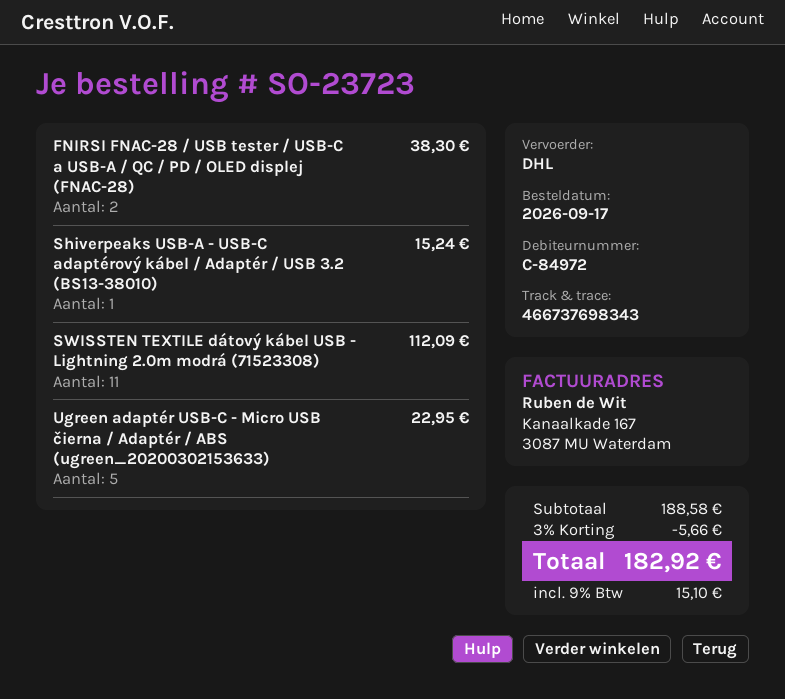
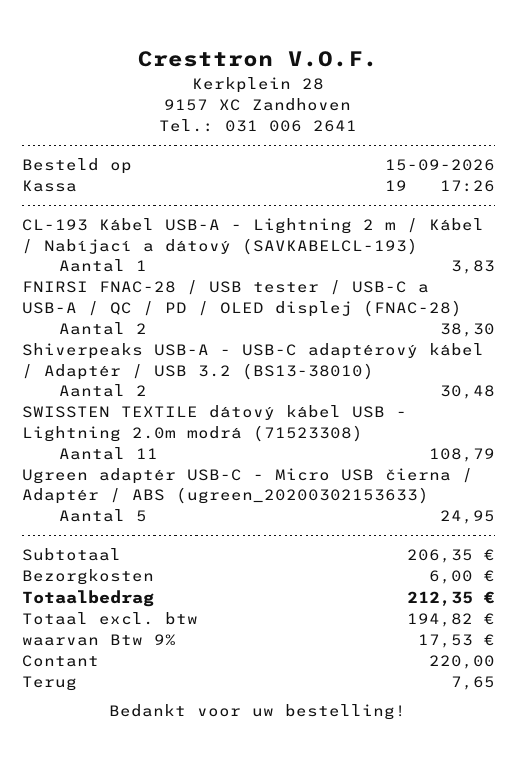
order date: 2026-09-17 -> 2026-09-15
Shiverpeaks USB-A - USB-C adaptérový kábel / Adaptér / USB 3.2 (BS13-38010): 1 for 15.24 -> 2 for 30.48
SWISSTEN TEXTILE dátový kábel USB - Lightning 2.0m modrá (71523308): 11 for 112.09 -> 11 for 108.79
Ugreen adaptér USB-C - Micro USB čierna / Adaptér / ABS (ugreen_20200302153633): 5 for 22.95 -> 5 for 24.95
CL-193 Kábel USB-A - Lightning 2 m / Kábel / Nabíjací a dátový (SAVKABELCL-193): none -> 1 for 3.83
subtotal: 188.58 -> 206.35
discount: 3% = 5.66 -> none
shipping: none -> 6.00
tax: 9% = 15.10 -> 9% = 17.53
total: 182.92 -> 212.35

